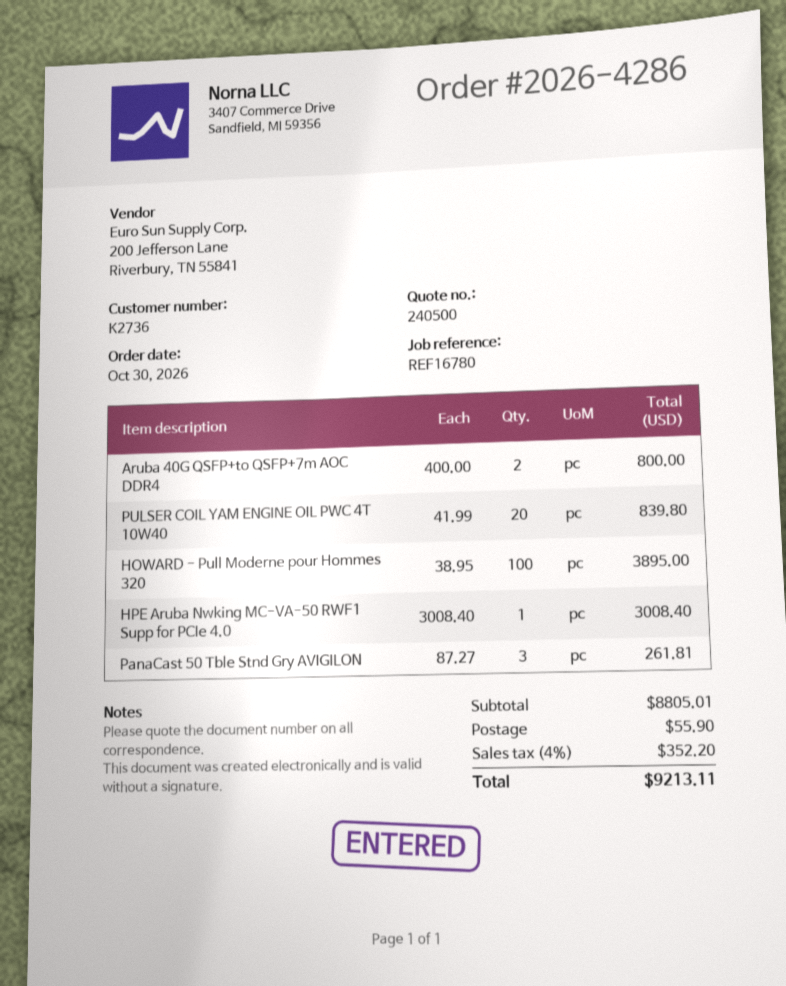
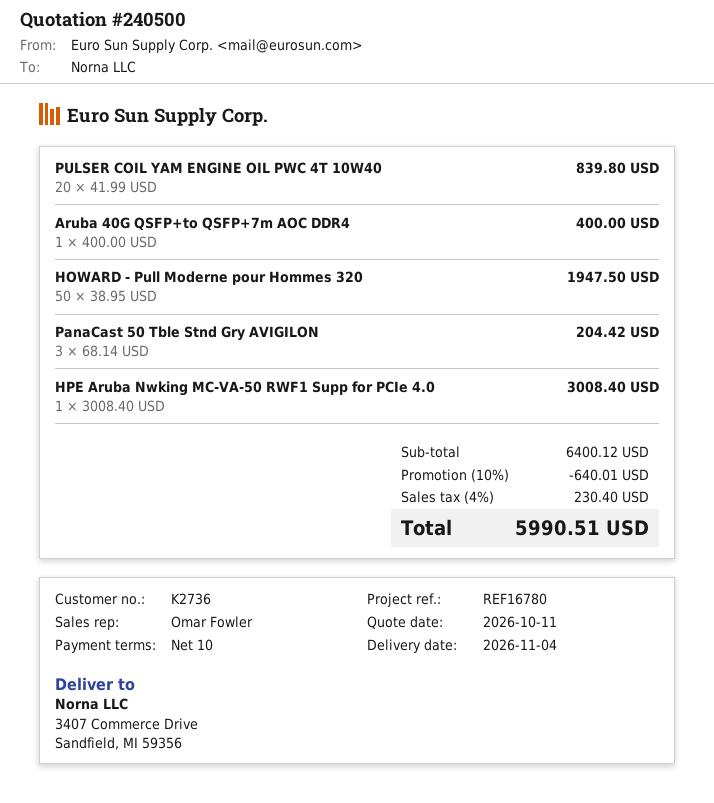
Aruba 40G QSFP+to QSFP+7m AOC DDR4: 2 x 400.00 = 800.00 -> 1 x 400.00 = 400.00
HOWARD - Pull Moderne pour Hommes 320: 100 x 38.95 = 3895.00 -> 50 x 38.95 = 1947.50
PanaCast 50 Tble Stnd Gry AVIGILON: 3 x 87.27 = 261.81 -> 3 x 68.14 = 204.42
subtotal: 8805.01 -> 6400.12
discount: none -> 10% = 640.01
shipping: 55.90 -> none
tax: 4% = 352.20 -> 4% = 230.40
total: 9213.11 -> 5990.51

